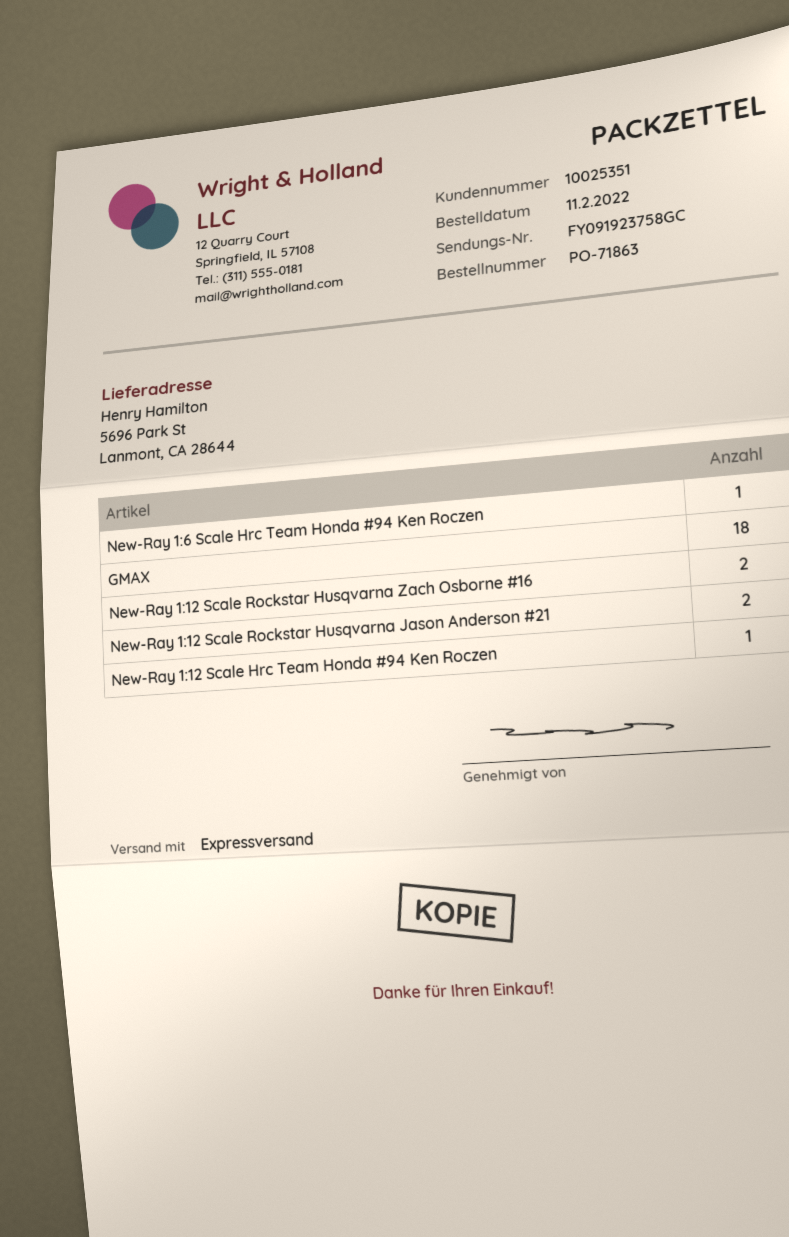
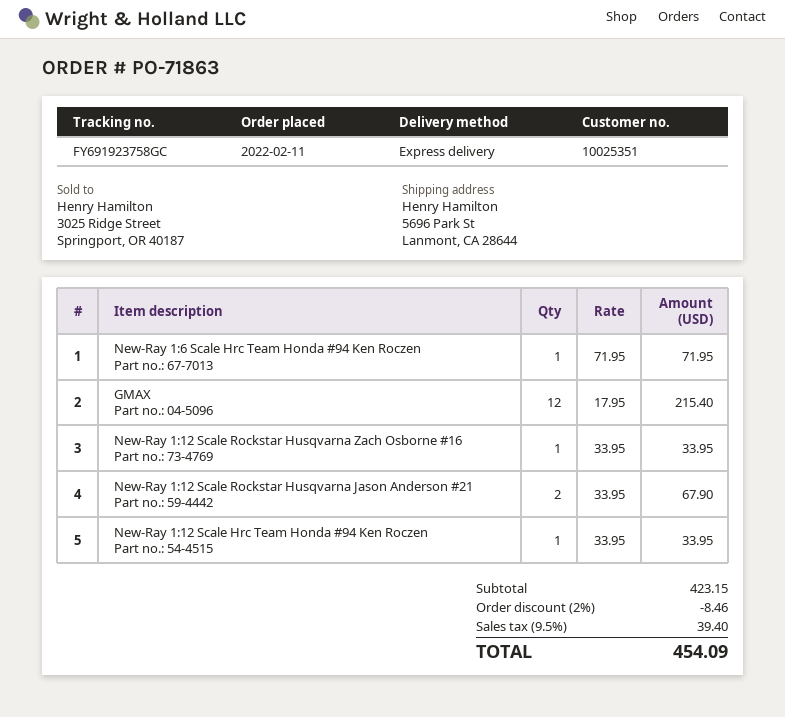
tracking number: FY091923758GC -> FY691923758GC
GMAX: 18 -> 12
New-Ray 1:12 Scale Rockstar Husqvarna Zach Osborne #16: 2 -> 1

